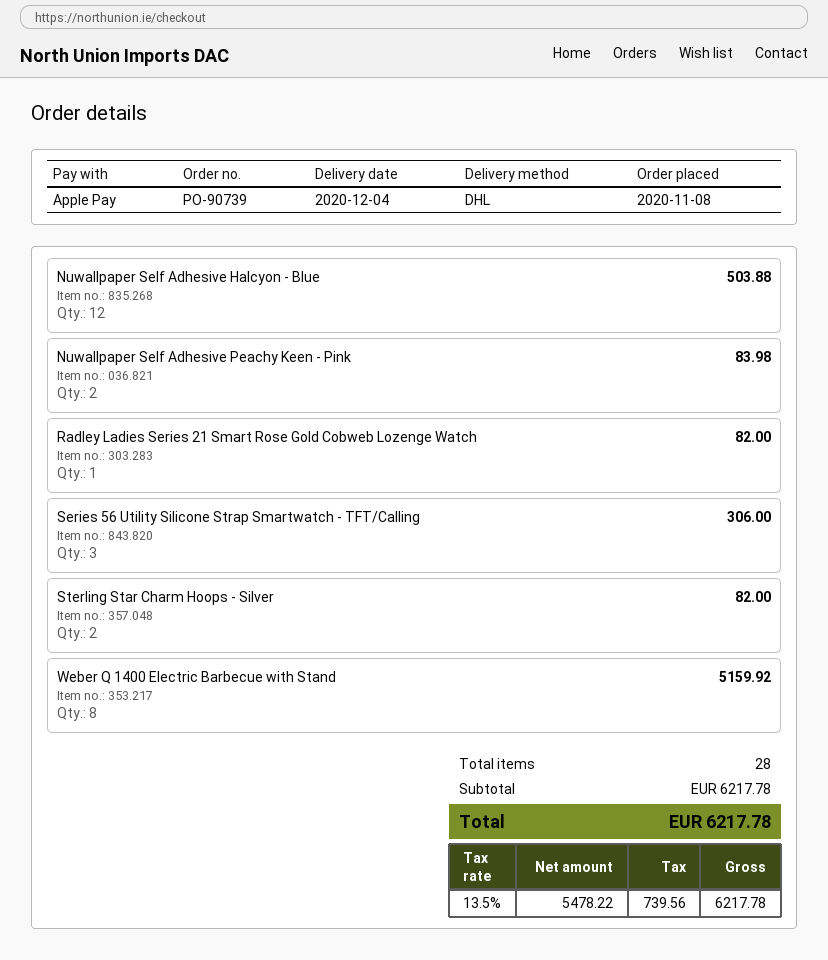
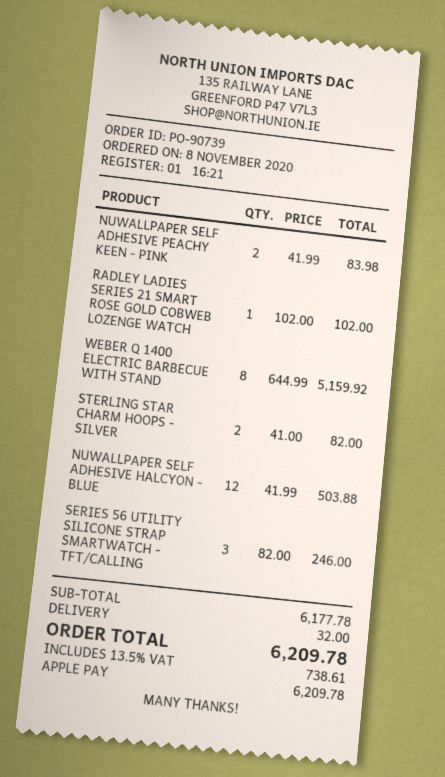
Radley Ladies Series 21 Smart Rose Gold Cobweb Lozenge Watch: 1 for 82.00 -> 1 for 102.00
Series 56 Utility Silicone Strap Smartwatch - TFT/Calling: 3 for 306.00 -> 3 for 246.00
subtotal: 6217.78 -> 6177.78
shipping: none -> 32.00
tax: 13.5% = 739.56 -> 13.5% = 738.61
total: 6217.78 -> 6209.78

